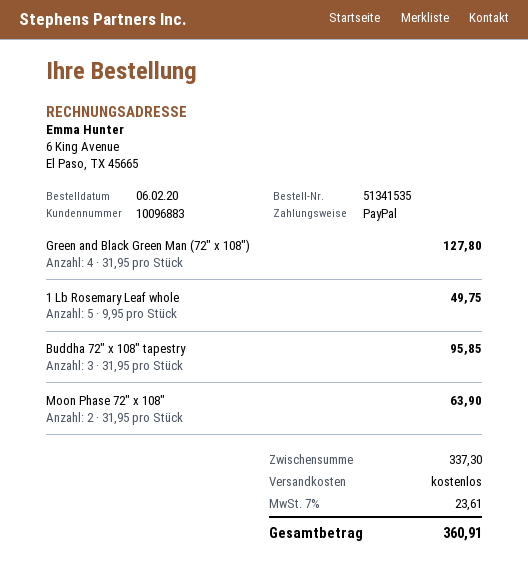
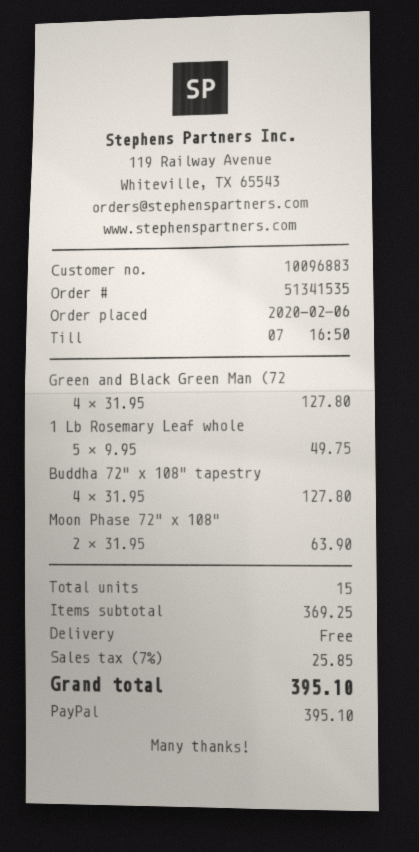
Buddha 72" x 108" tapestry: 3 x 31.95 = 95.85 -> 4 x 31.95 = 127.80
subtotal: 337.30 -> 369.25
tax: 7% = 23.61 -> 7% = 25.85
total: 360.91 -> 395.10

